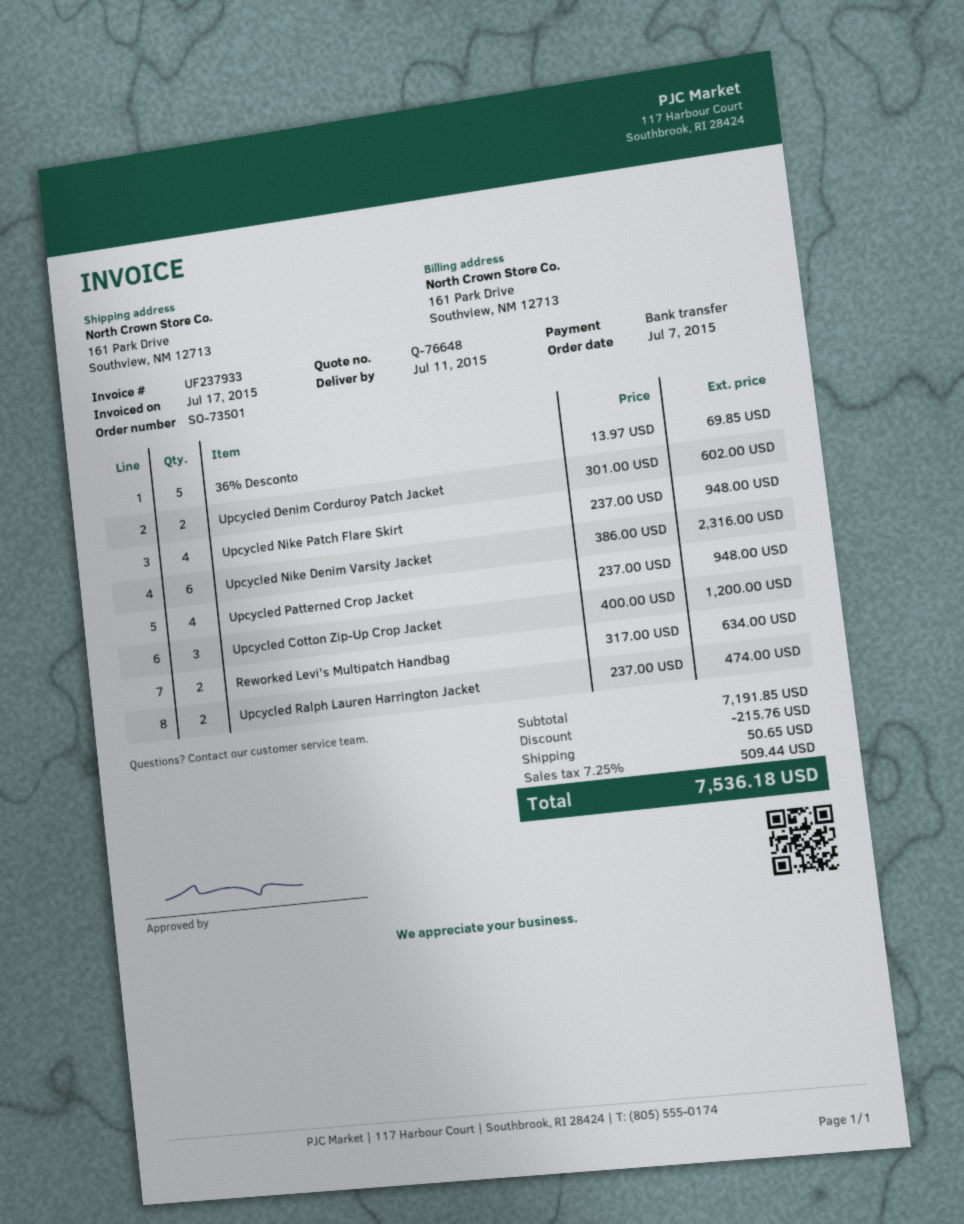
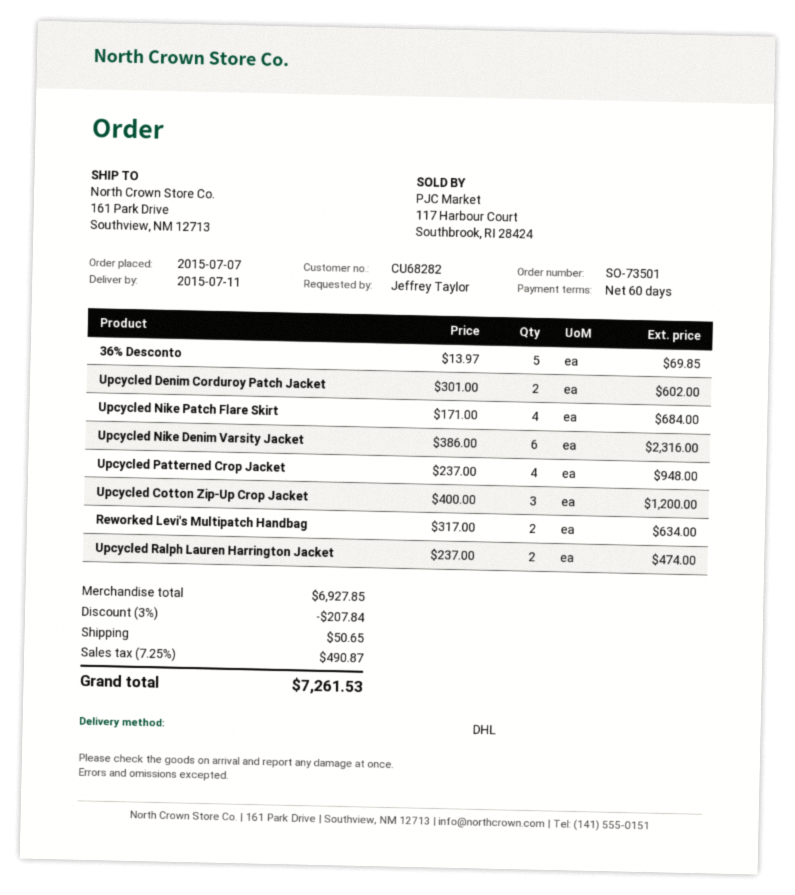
Upcycled Nike Patch Flare Skirt: 4 x 237.00 = 948.00 -> 4 x 171.00 = 684.00
subtotal: 7191.85 -> 6927.85
discount: 215.76 -> 207.84
tax: 7.25% = 509.44 -> 7.25% = 490.87
total: 7536.18 -> 7261.53

